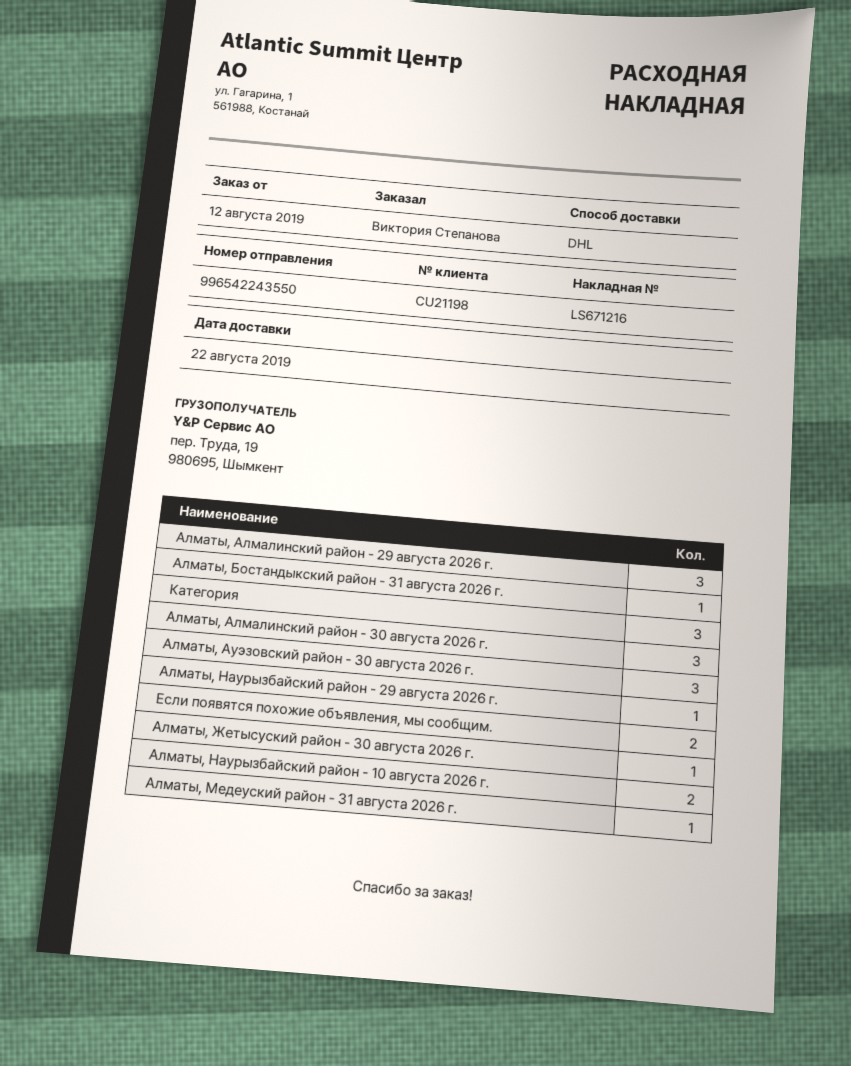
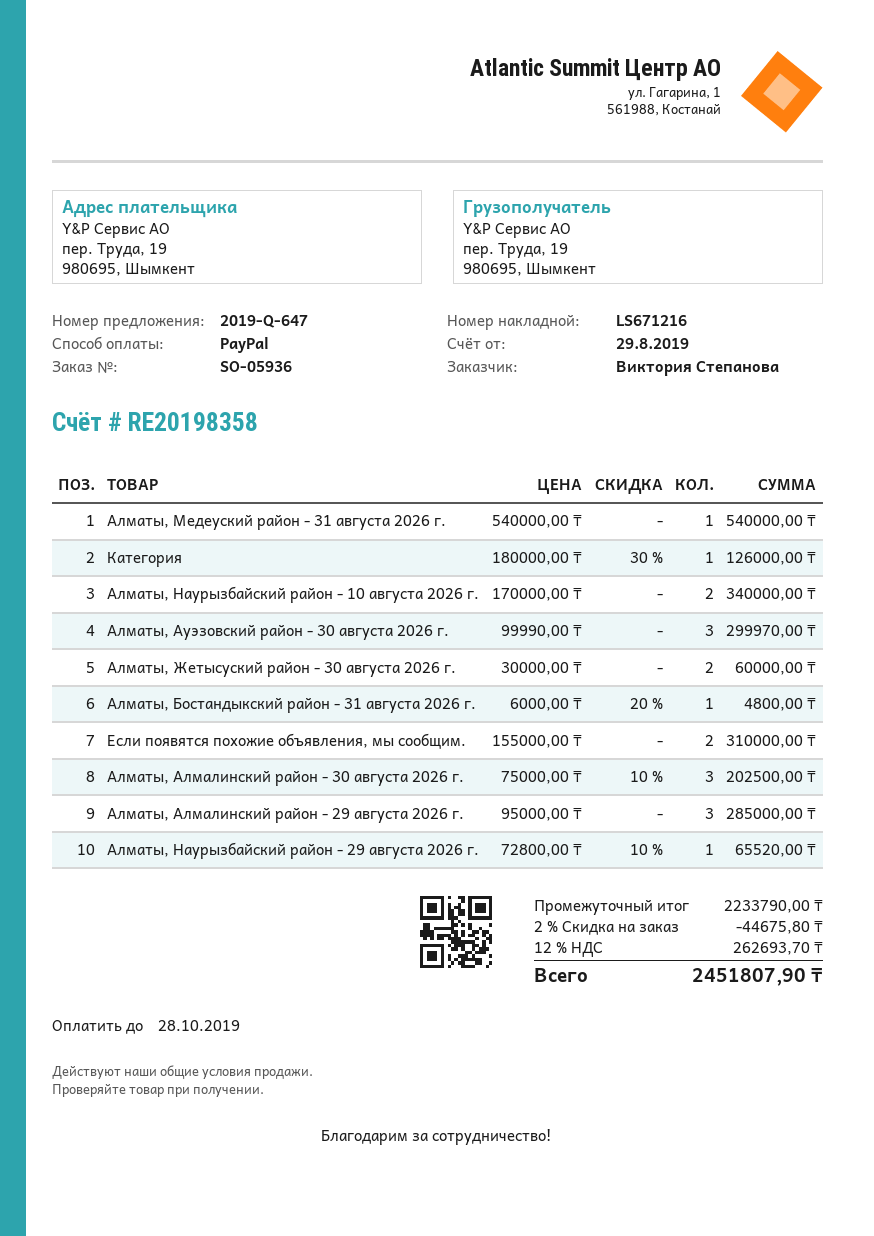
Категория: 3 -> 1
Алматы, Жетысуский район - 30 августа 2026 г.: 1 -> 2

